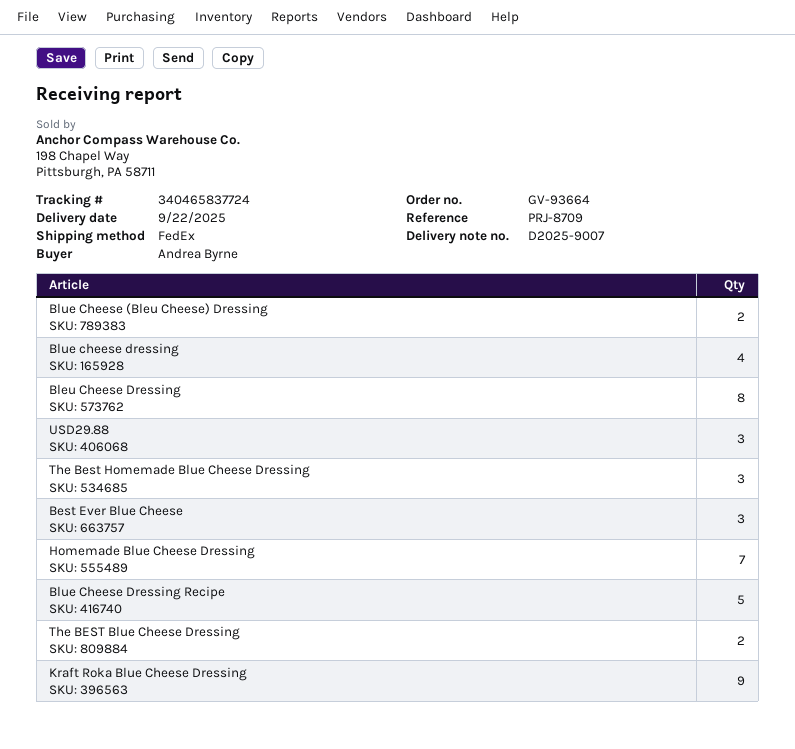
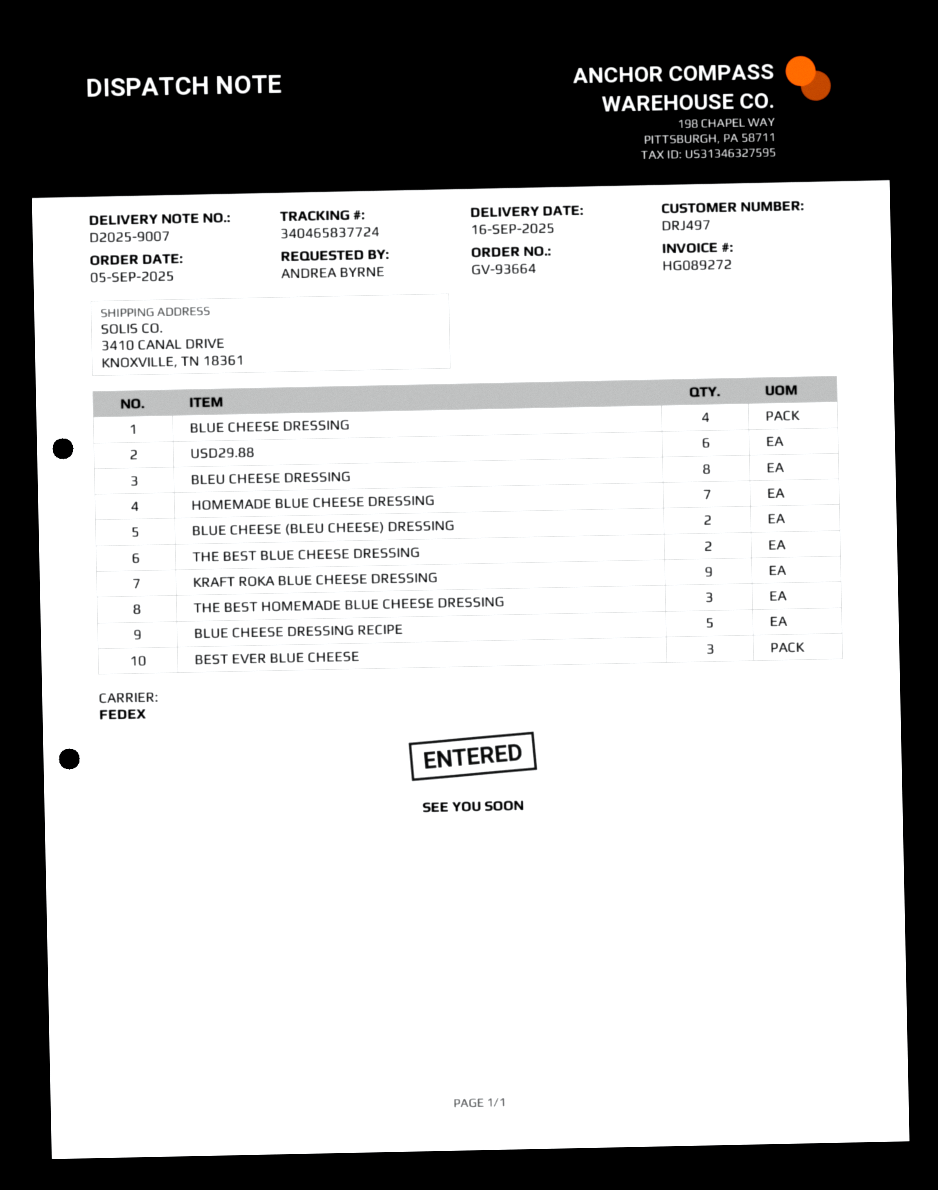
delivery date: 2025-09-22 -> 2025-09-16
USD29.88: 3 -> 6

